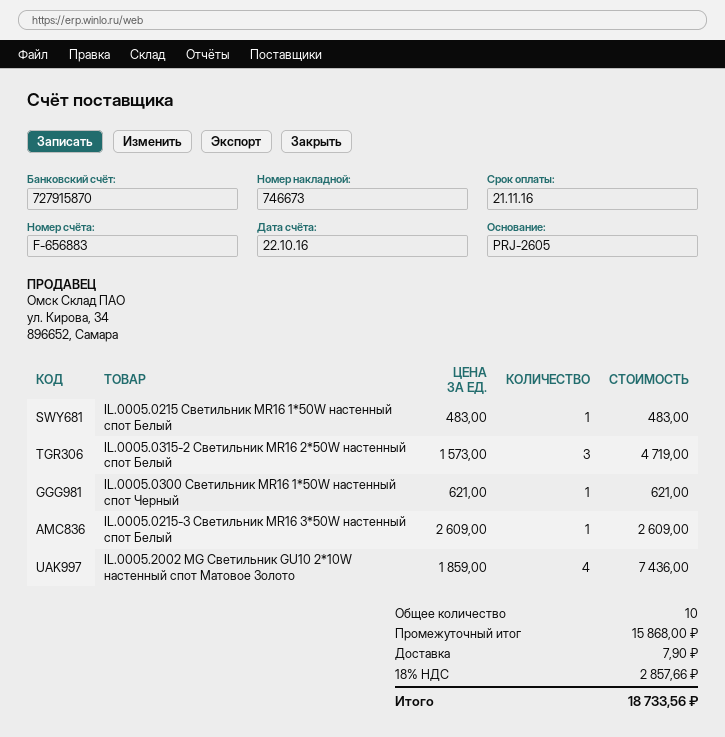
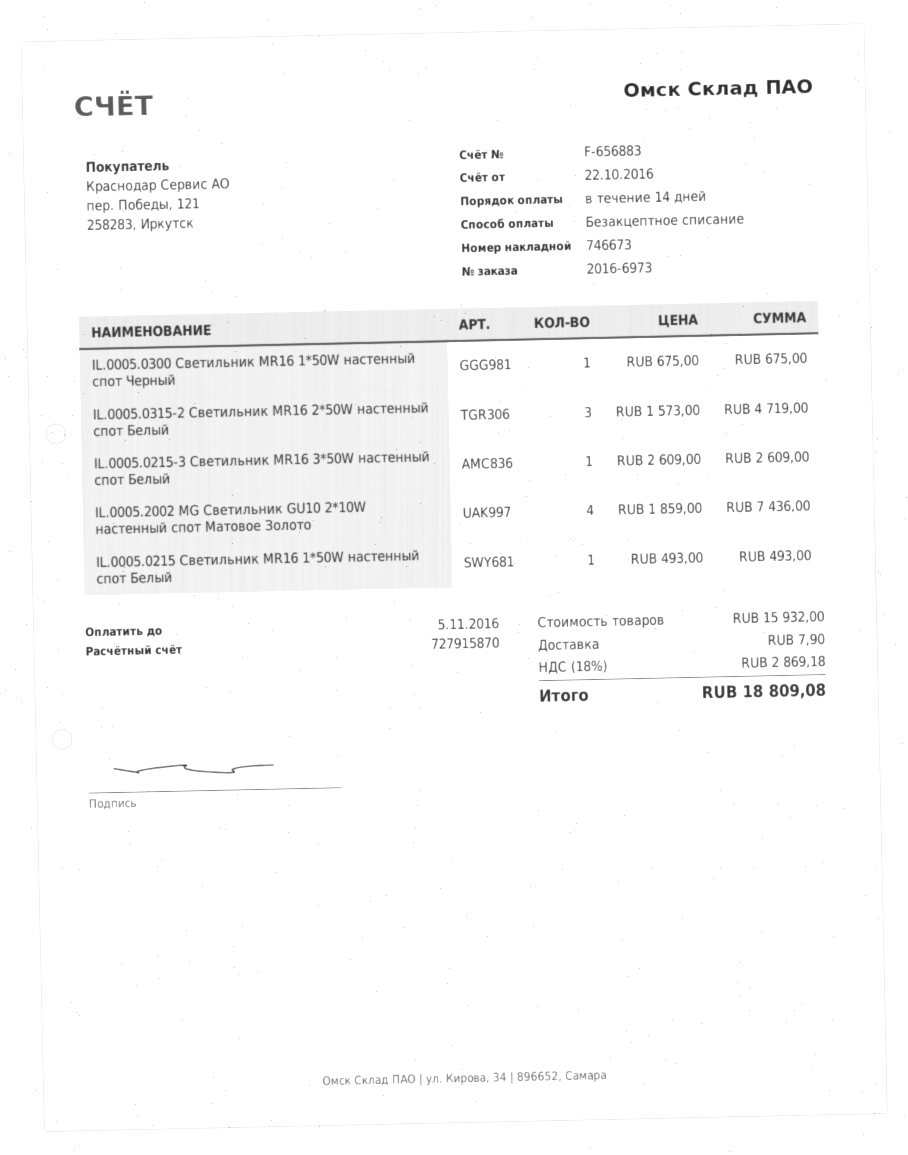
due date: 2016-11-21 -> 2016-11-05
IL.0005.0215 Светильник MR16 1*50W настенный спот Белый: 1 x 483.00 = 483.00 -> 1 x 493.00 = 493.00
IL.0005.0300 Светильник MR16 1*50W настенный спот Черный: 1 x 621.00 = 621.00 -> 1 x 675.00 = 675.00
subtotal: 15868.00 -> 15932.00
tax: 18% = 2857.66 -> 18% = 2869.18
total: 18733.56 -> 18809.08

